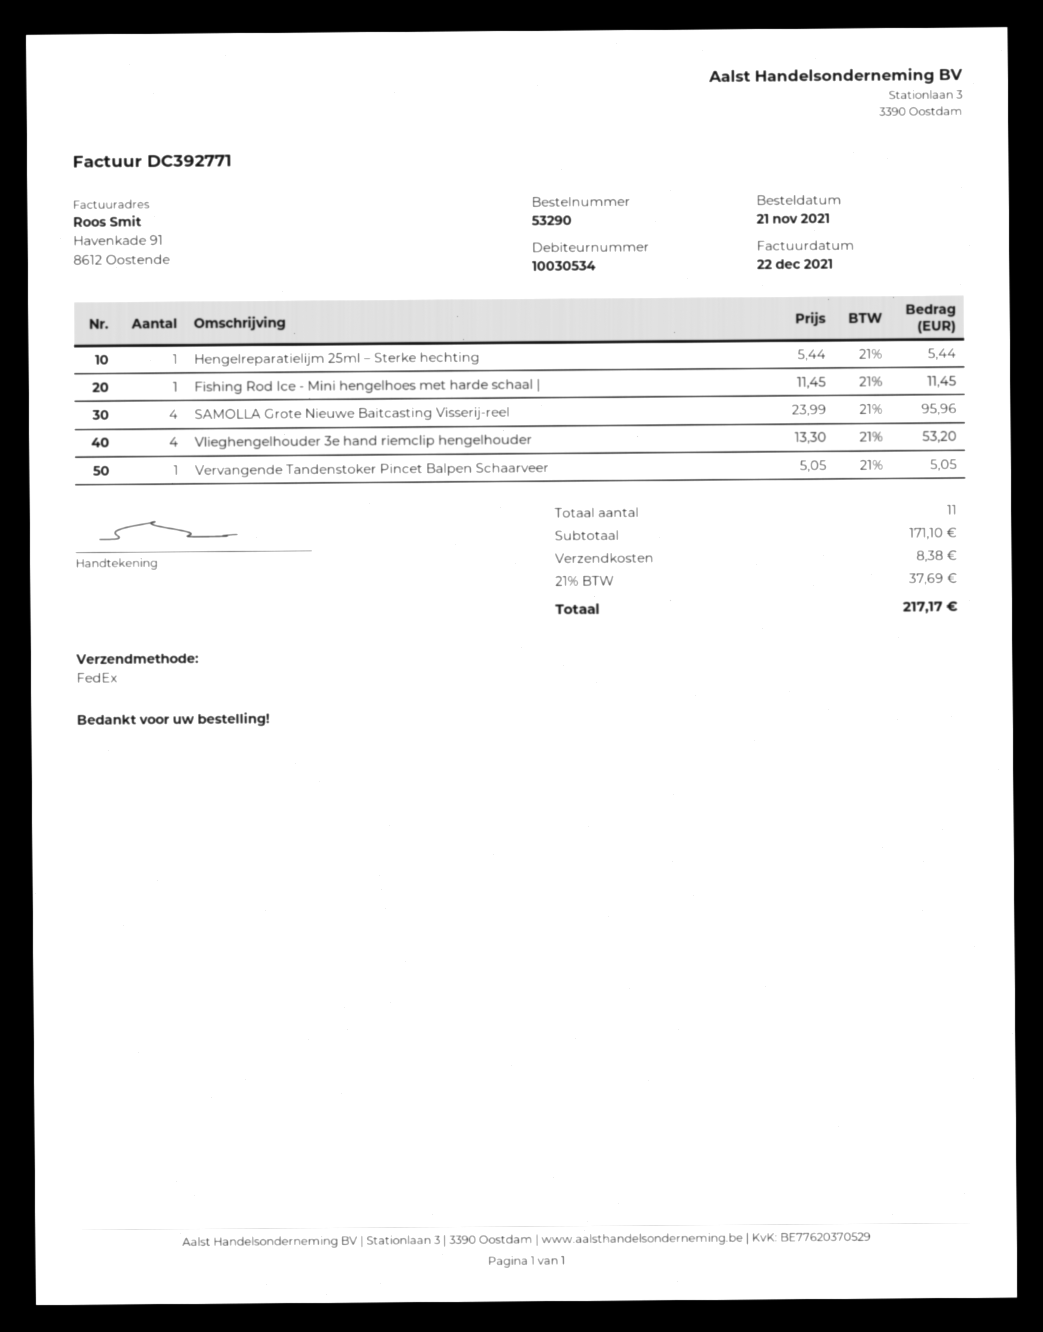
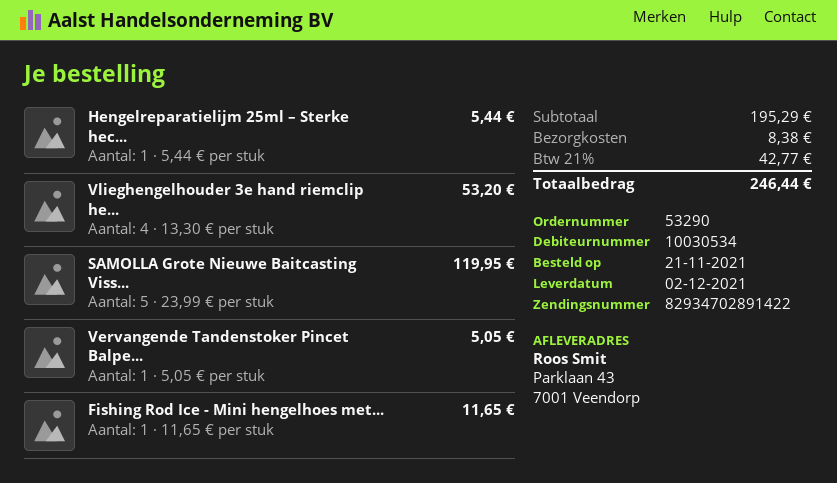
Fishing Rod Ice - Mini hengelhoes met harde schaal |: 1 x 11.45 = 11.45 -> 1 x 11.65 = 11.65
SAMOLLA Grote Nieuwe Baitcasting Visserij-reel: 4 x 23.99 = 95.96 -> 5 x 23.99 = 119.95
subtotal: 171.10 -> 195.29
tax: 21% = 37.69 -> 21% = 42.77
total: 217.17 -> 246.44

